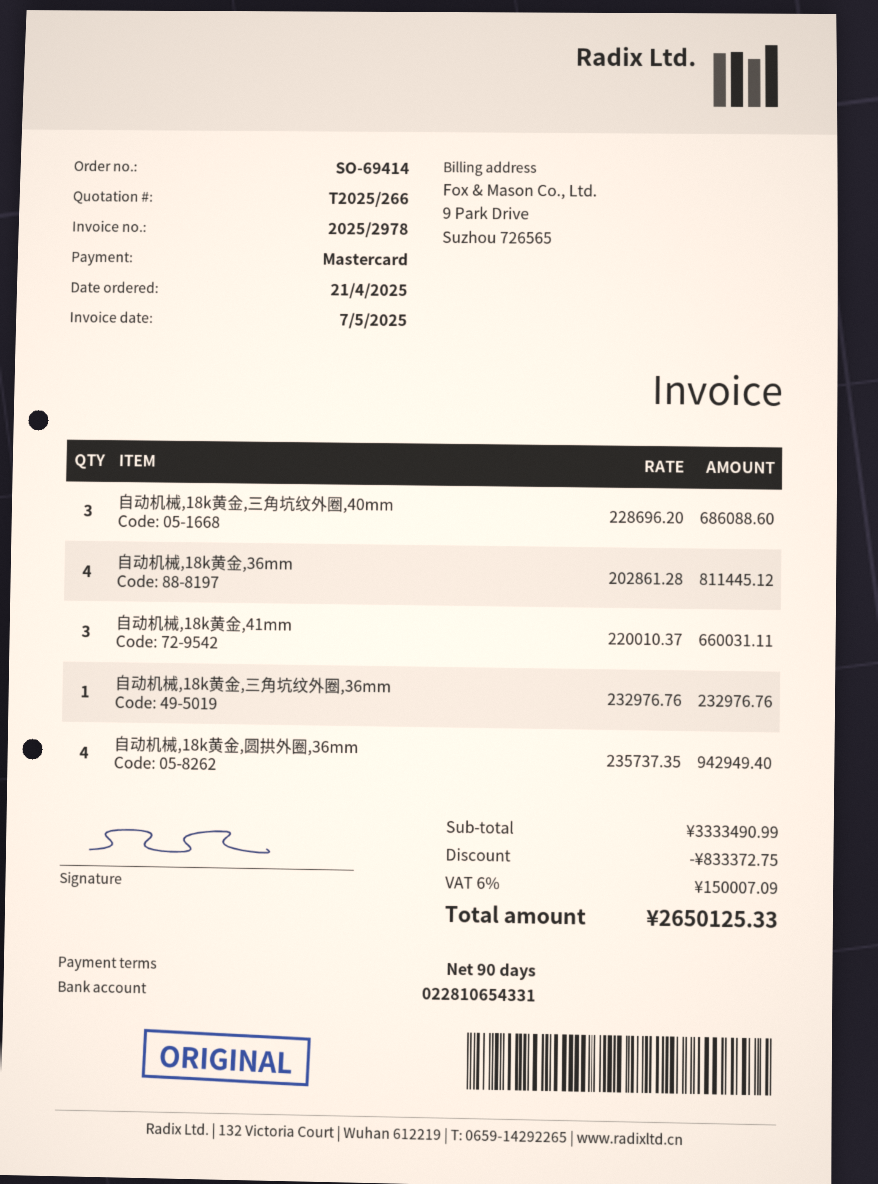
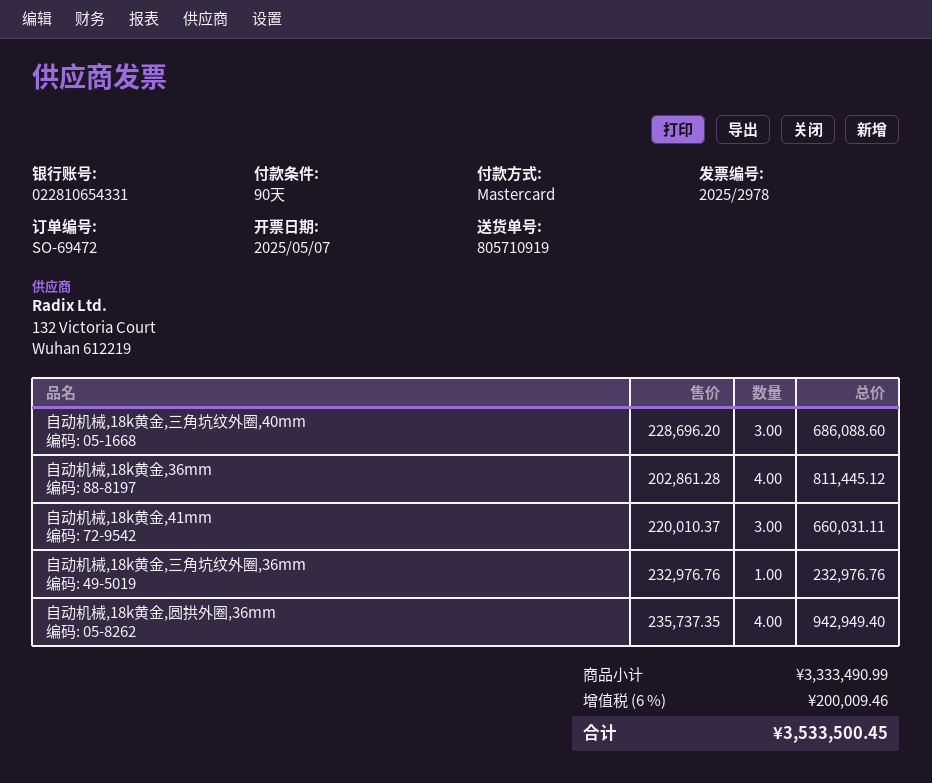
order number: SO-69414 -> SO-69472
discount: 833372.75 -> none
tax: 6% = 150007.09 -> 6% = 200009.46
total: 2650125.33 -> 3533500.45

